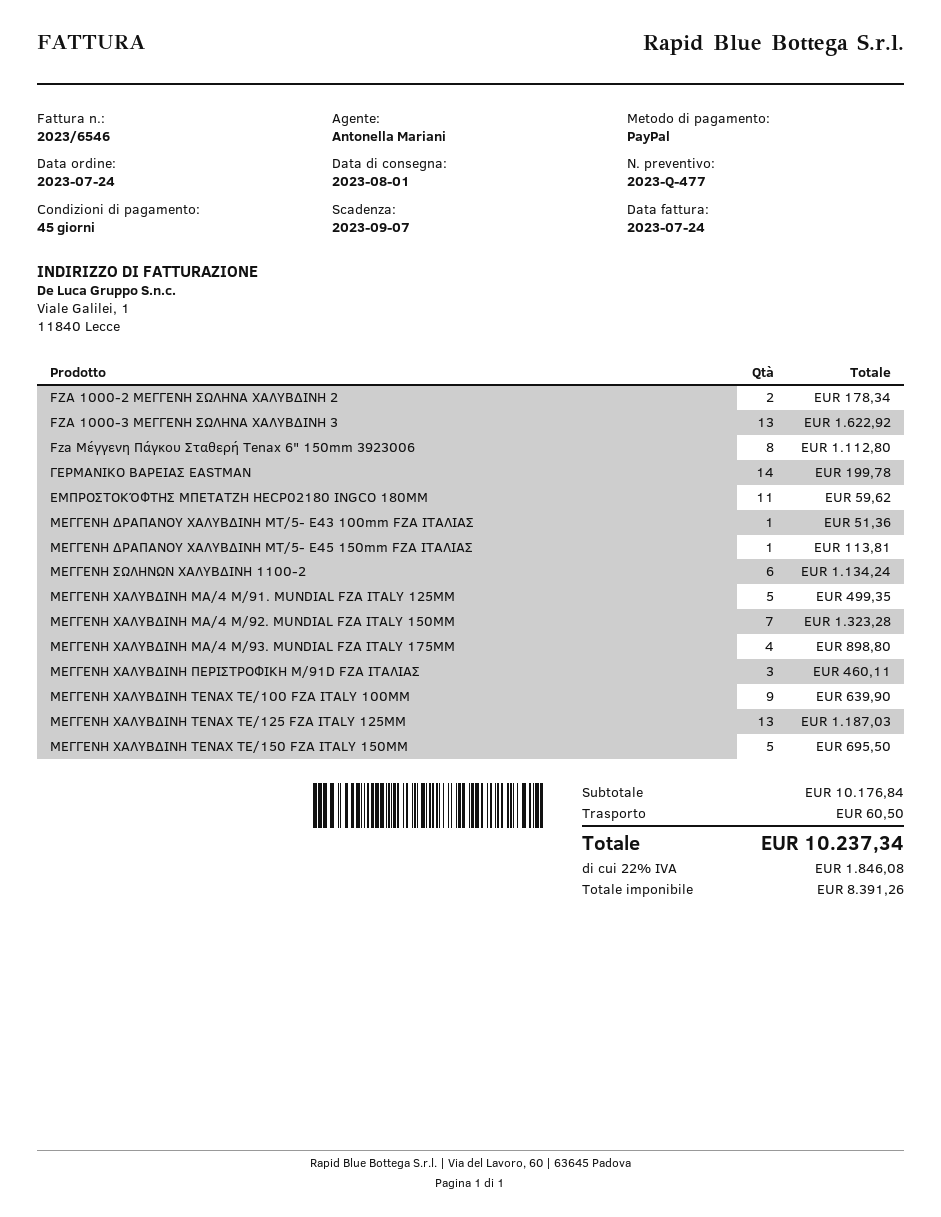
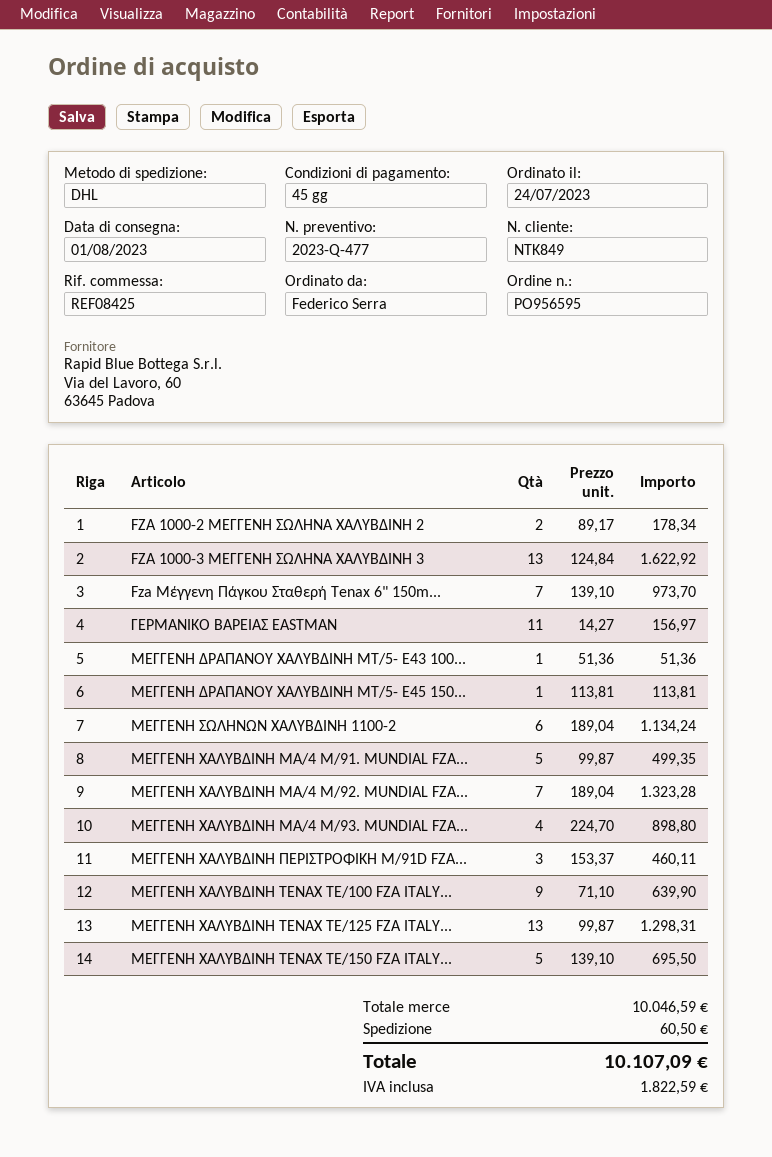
Fza Μέγγενη Πάγκου Σταθερή Tenax 6" 150mm 3923006: 8 for 1112.80 -> 7 for 973.70
ΓΕΡΜΑΝΙΚΟ ΒΑΡΕΙΑΣ EASTMAN: 14 for 199.78 -> 11 for 156.97
ΕΜΠΡΟΣΤΟΚΌΦΤΗΣ ΜΠΕΤΑΤΖΗ HECP02180 INGCO 180ΜΜ: 11 for 59.62 -> none
ΜΕΓΓΕΝΗ ΧΑΛΥΒΔΙΝΗ ΤΕΝΑΧ TE/125 FZA ITALY 125ΜΜ: 13 for 1187.03 -> 13 for 1298.31
subtotal: 10176.84 -> 10046.59
tax: 1846.08 -> 1822.59
total: 10237.34 -> 10107.09

